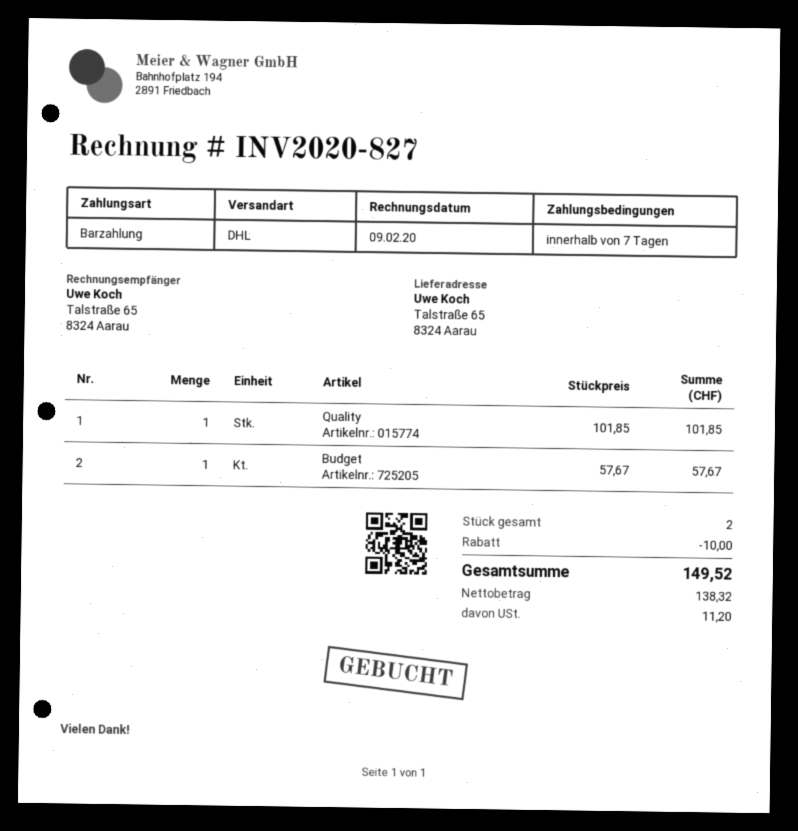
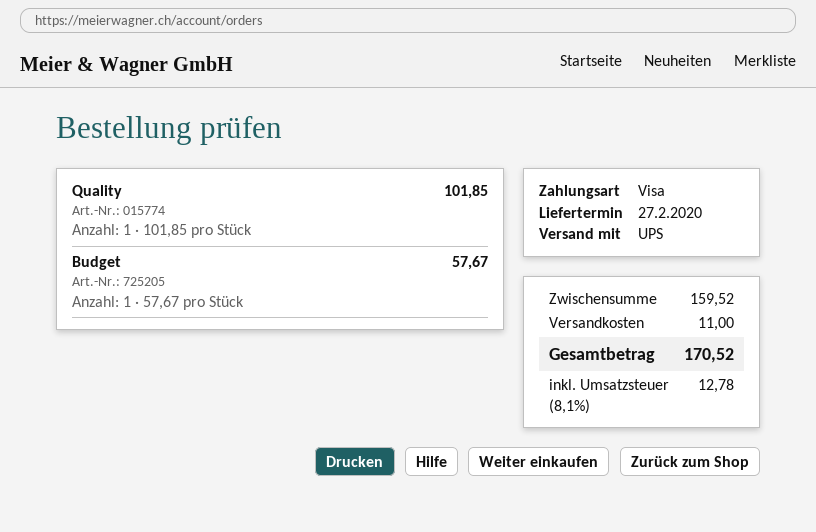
payment method: cash -> Visa
shipping method: DHL -> UPS
discount: 10.00 -> none
shipping: none -> 11.00
tax: 11.20 -> 12.78
total: 149.52 -> 170.52

